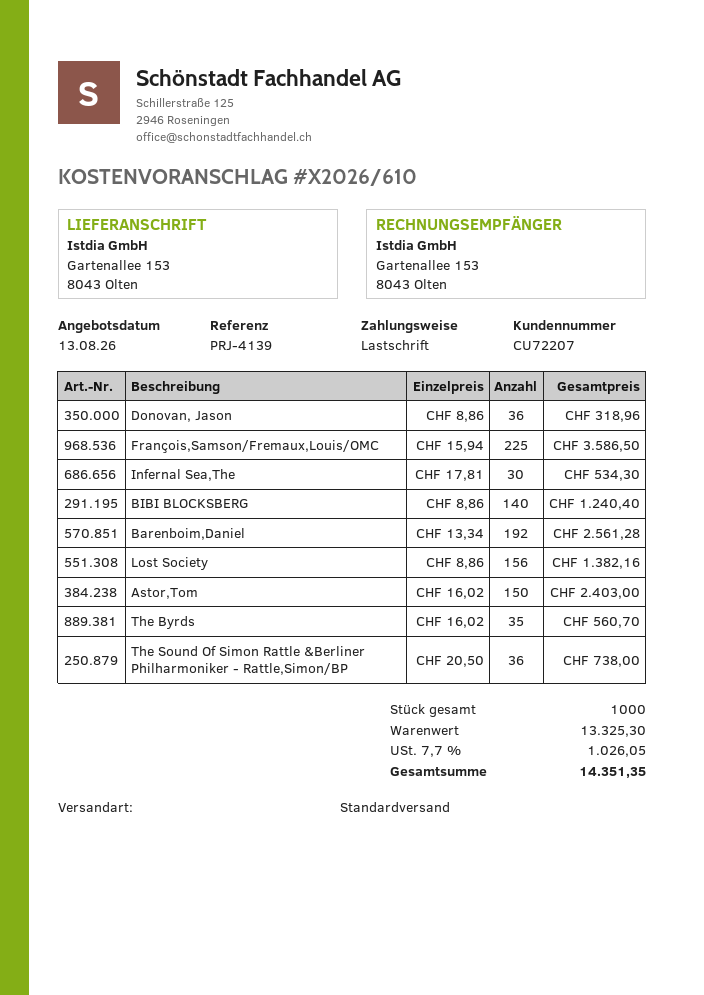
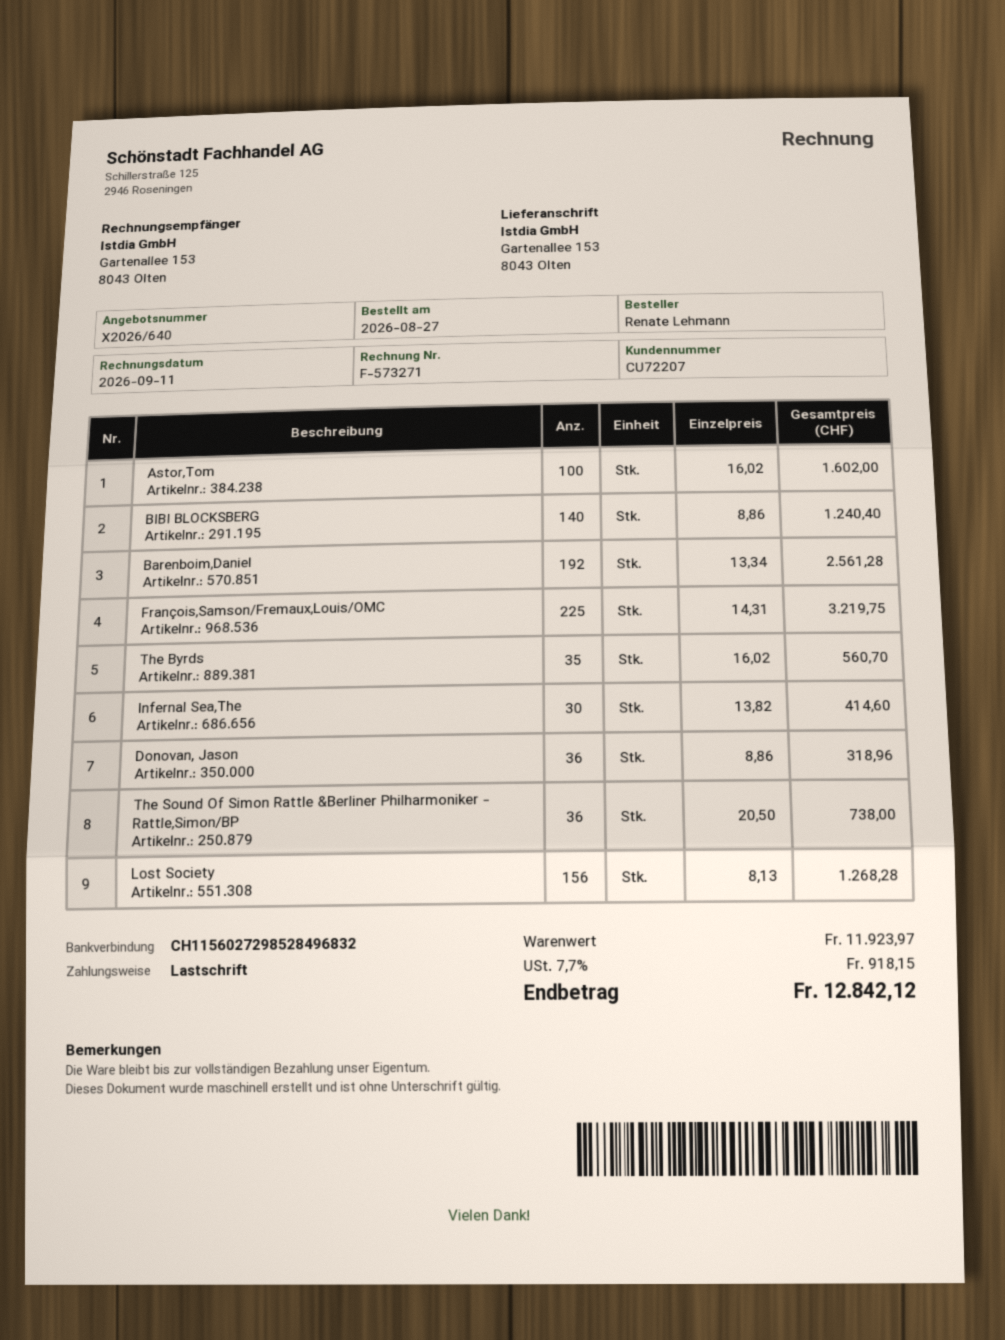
quote number: X2026/610 -> X2026/640
François,Samson/Fremaux,Louis/OMC: 225 x 15.94 = 3586.50 -> 225 x 14.31 = 3219.75
Infernal Sea,The: 30 x 17.81 = 534.30 -> 30 x 13.82 = 414.60
Lost Society: 156 x 8.86 = 1382.16 -> 156 x 8.13 = 1268.28
Astor,Tom: 150 x 16.02 = 2403.00 -> 100 x 16.02 = 1602.00
subtotal: 13325.30 -> 11923.97
tax: 7.7% = 1026.05 -> 7.7% = 918.15
total: 14351.35 -> 12842.12

